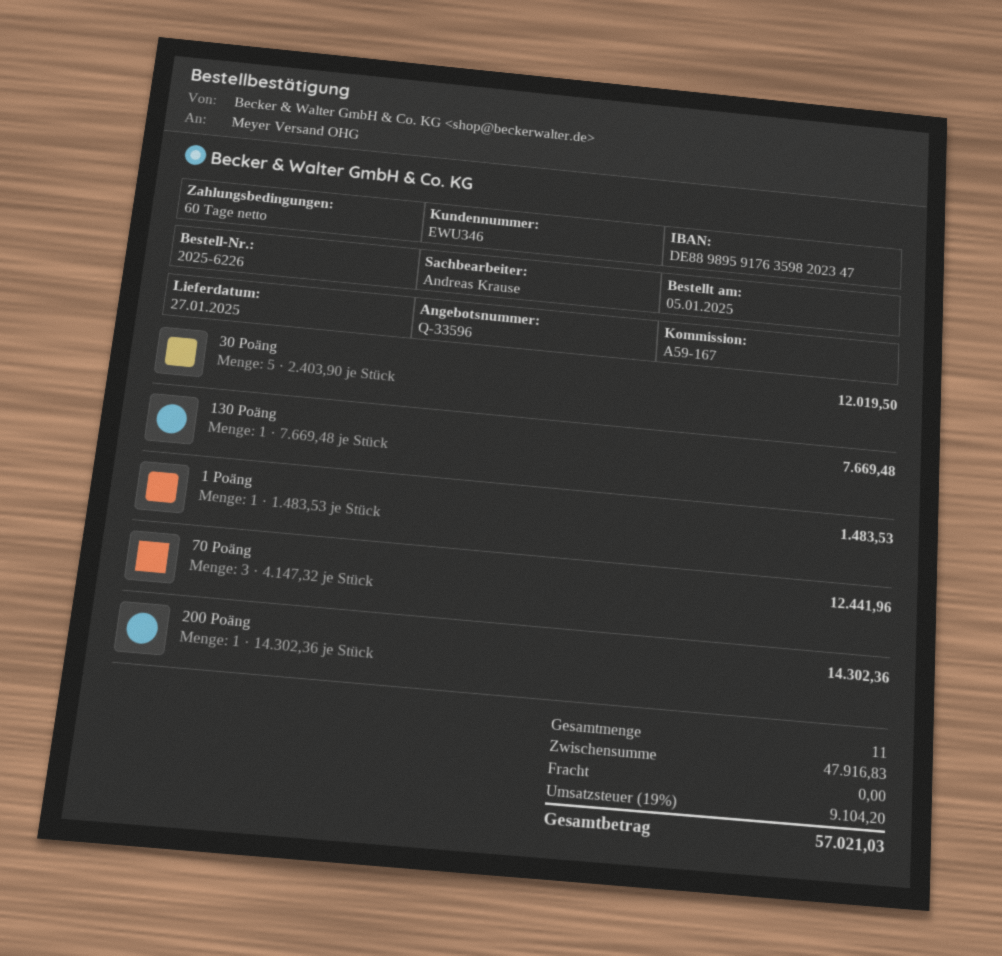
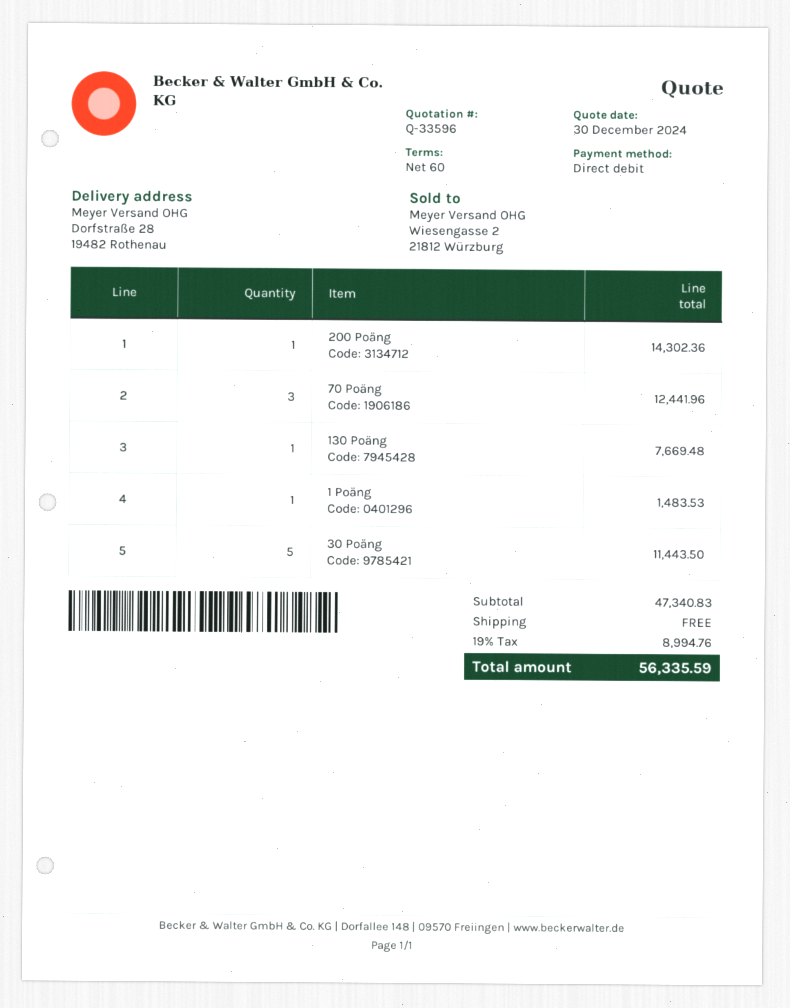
30 Poäng: 5 for 12019.50 -> 5 for 11443.50
subtotal: 47916.83 -> 47340.83
tax: 19% = 9104.20 -> 19% = 8994.76
total: 57021.03 -> 56335.59

